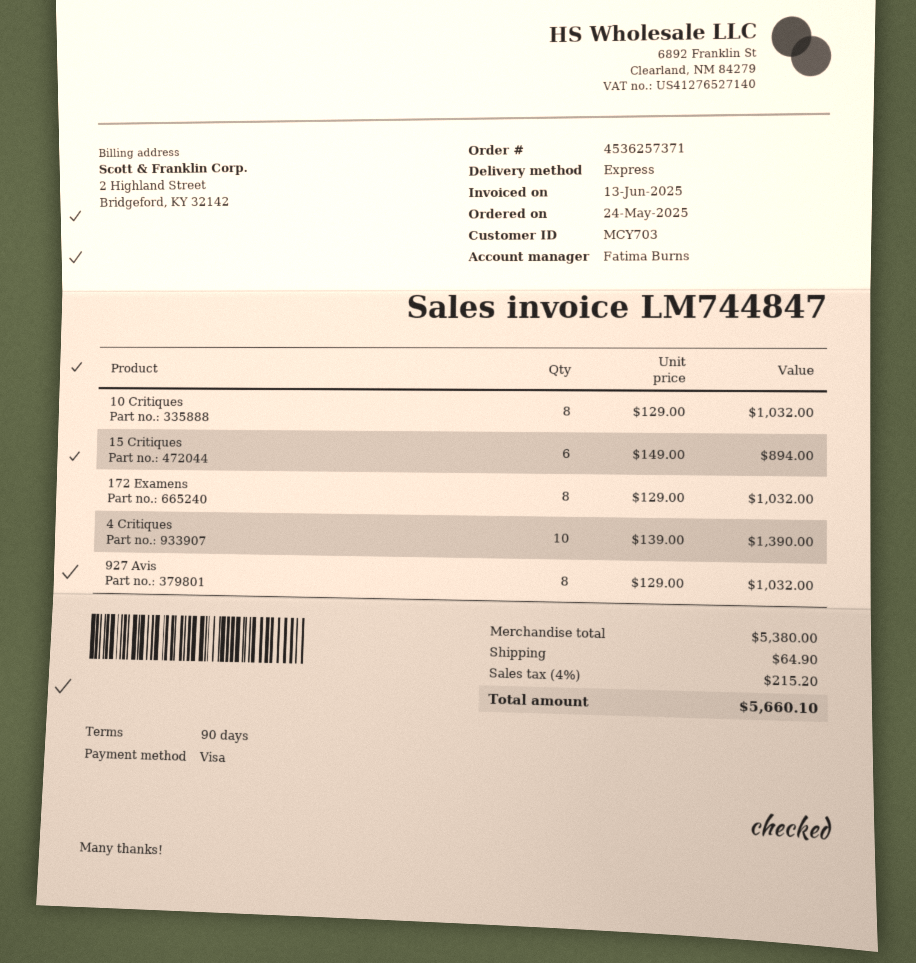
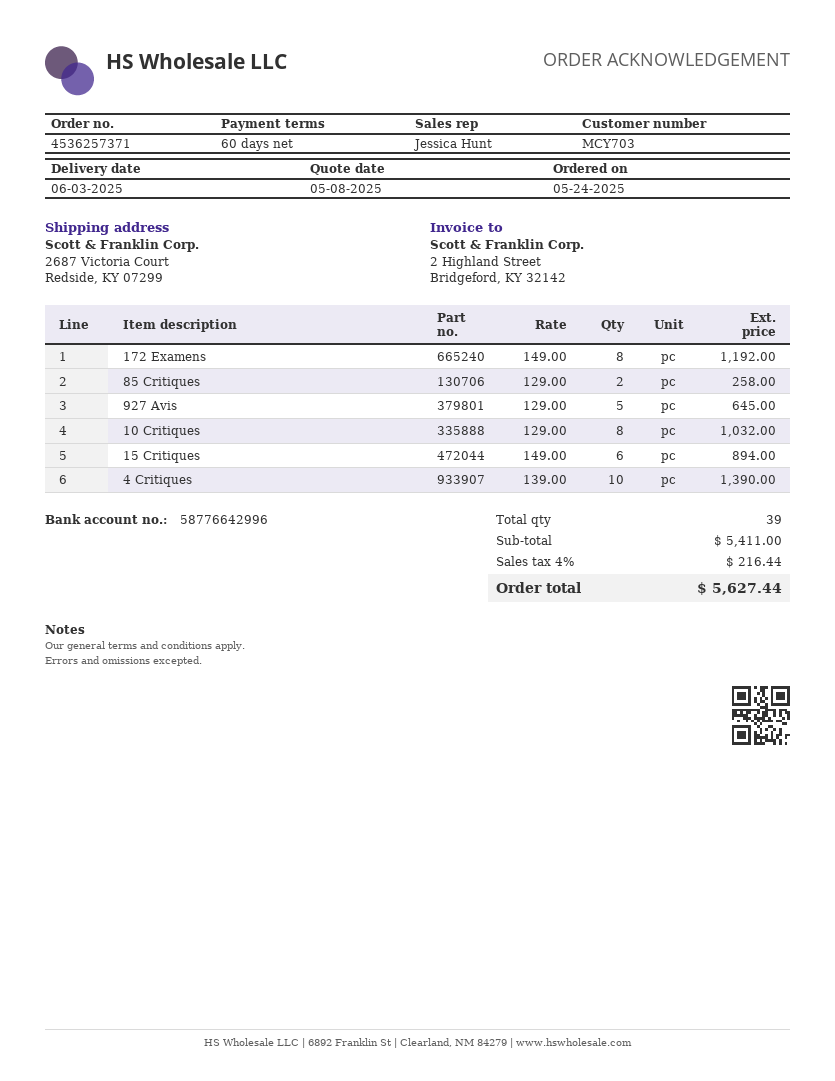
payment terms: 90 days -> 60 days
sales rep: Fatima Burns -> Jessica Hunt
172 Examens: 8 x 129.00 = 1032.00 -> 8 x 149.00 = 1192.00
927 Avis: 8 x 129.00 = 1032.00 -> 5 x 129.00 = 645.00
85 Critiques: none -> 2 x 129.00 = 258.00
subtotal: 5380.00 -> 5411.00
shipping: 64.90 -> none
tax: 4% = 215.20 -> 4% = 216.44
total: 5660.10 -> 5627.44

